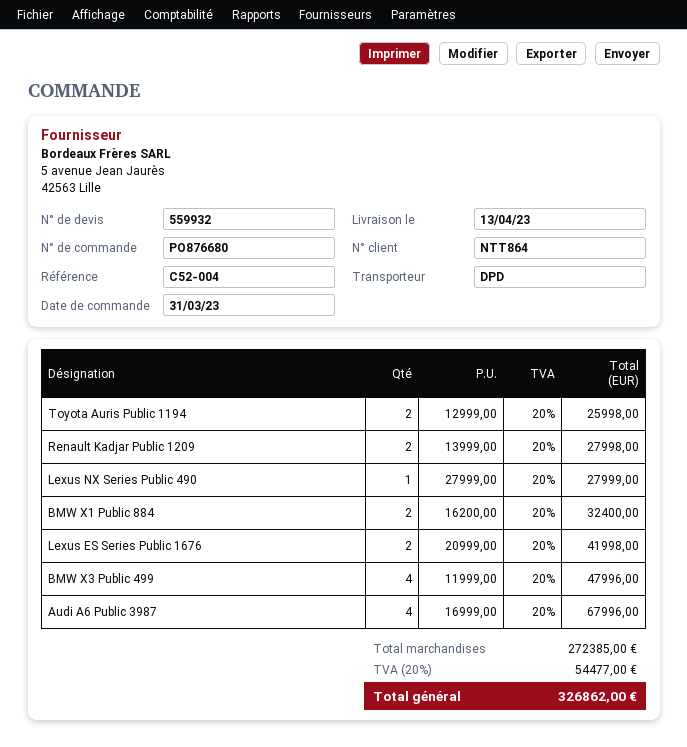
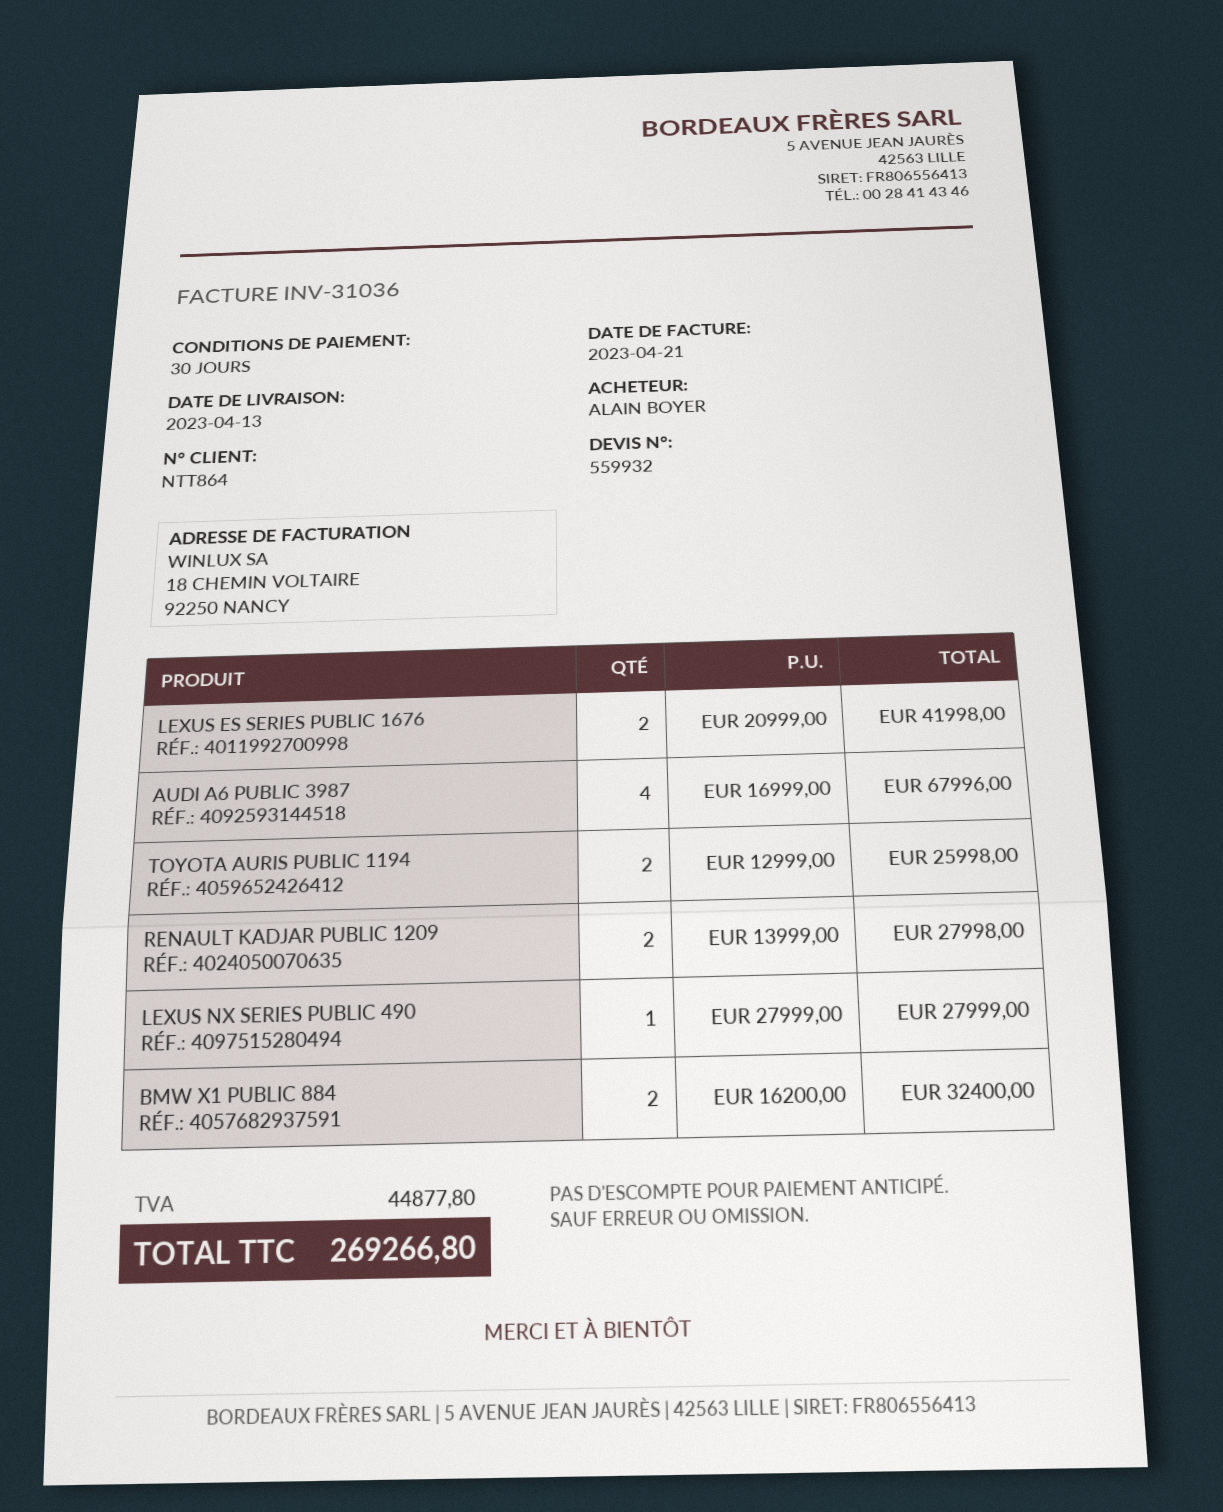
BMW X3 Public 499: 4 x 11999.00 = 47996.00 -> none
tax: 54477.00 -> 44877.80
total: 326862.00 -> 269266.80

